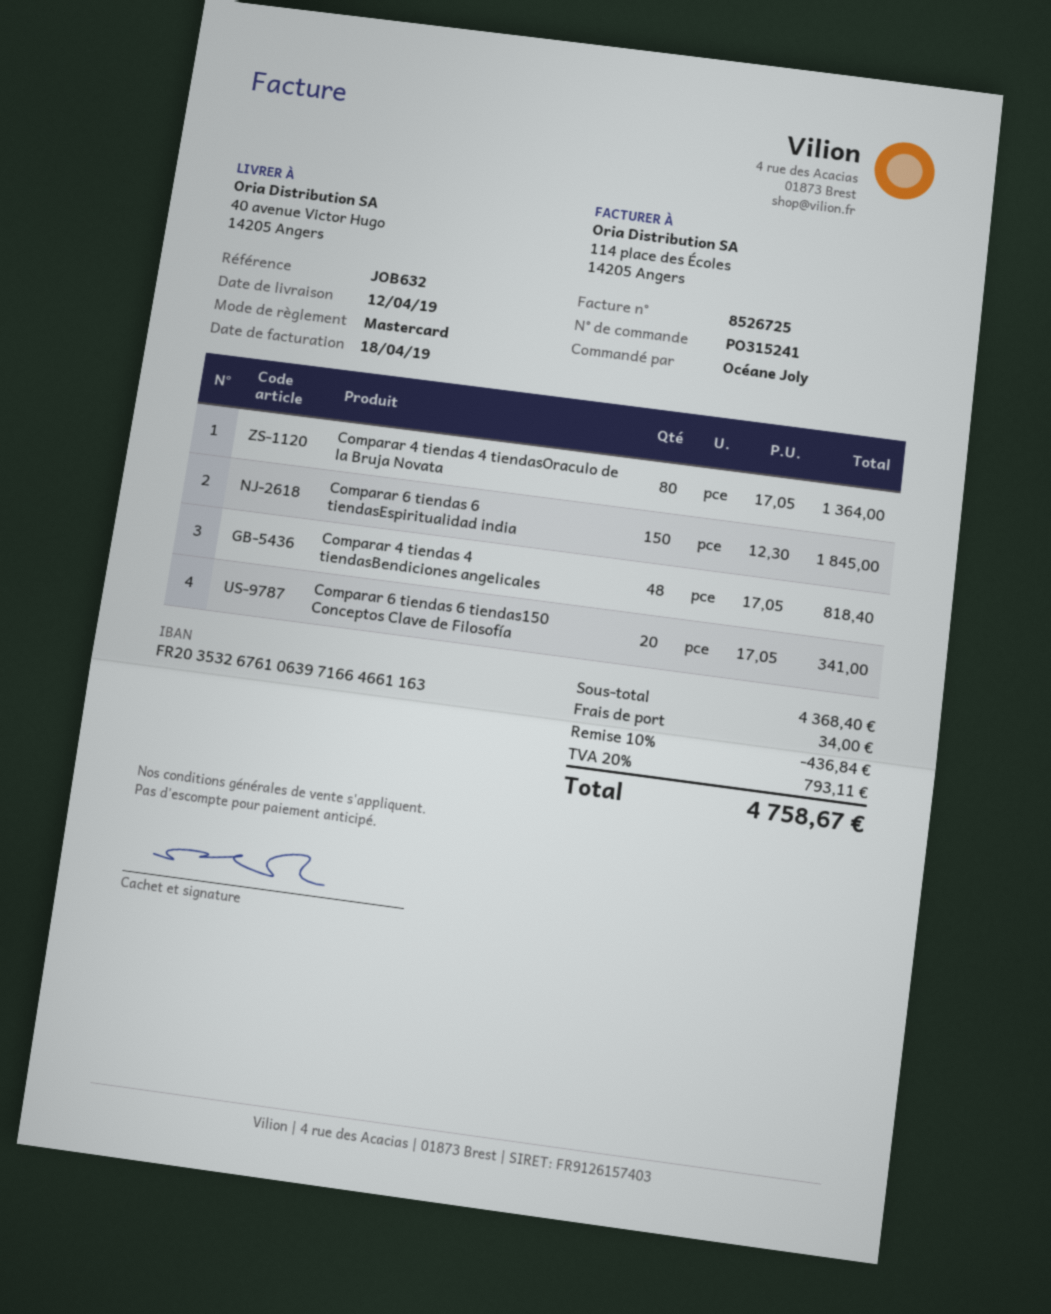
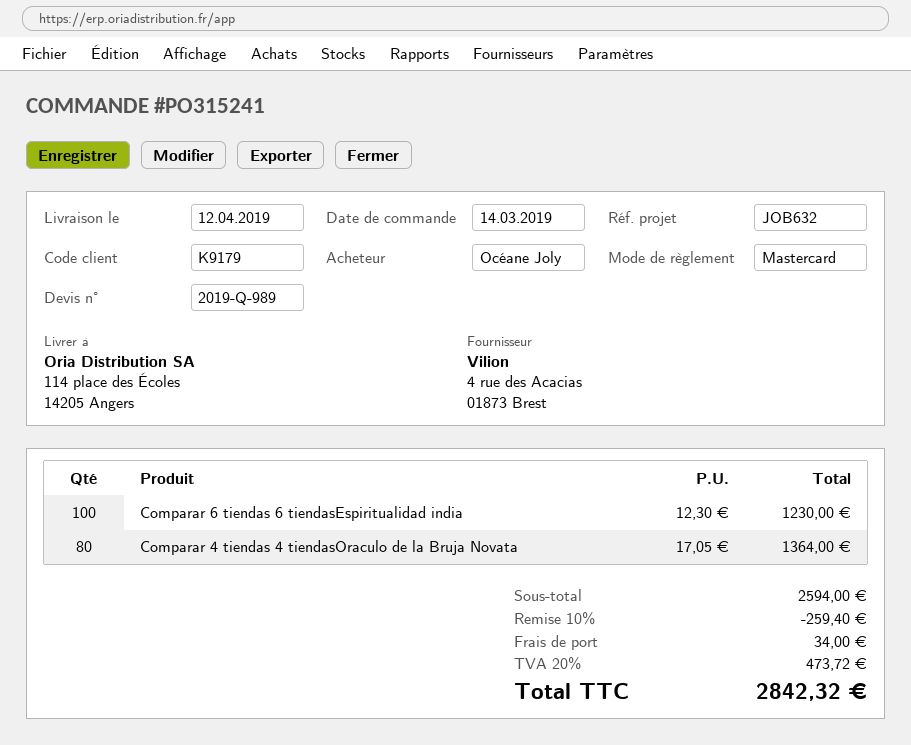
ship to: 40 avenue Victor Hugo, 14205 Angers -> 114 place des Écoles, 14205 Angers
Comparar 6 tiendas 6 tiendasEspiritualidad india: 150 x 12.30 = 1845.00 -> 100 x 12.30 = 1230.00
Comparar 4 tiendas 4 tiendasBendiciones angelicales: 48 x 17.05 = 818.40 -> none
Comparar 6 tiendas 6 tiendas150 Conceptos Clave de Filosofía: 20 x 17.05 = 341.00 -> none
subtotal: 4368.40 -> 2594.00
discount: 10% = 436.84 -> 10% = 259.40
tax: 20% = 793.11 -> 20% = 473.72
total: 4758.67 -> 2842.32

